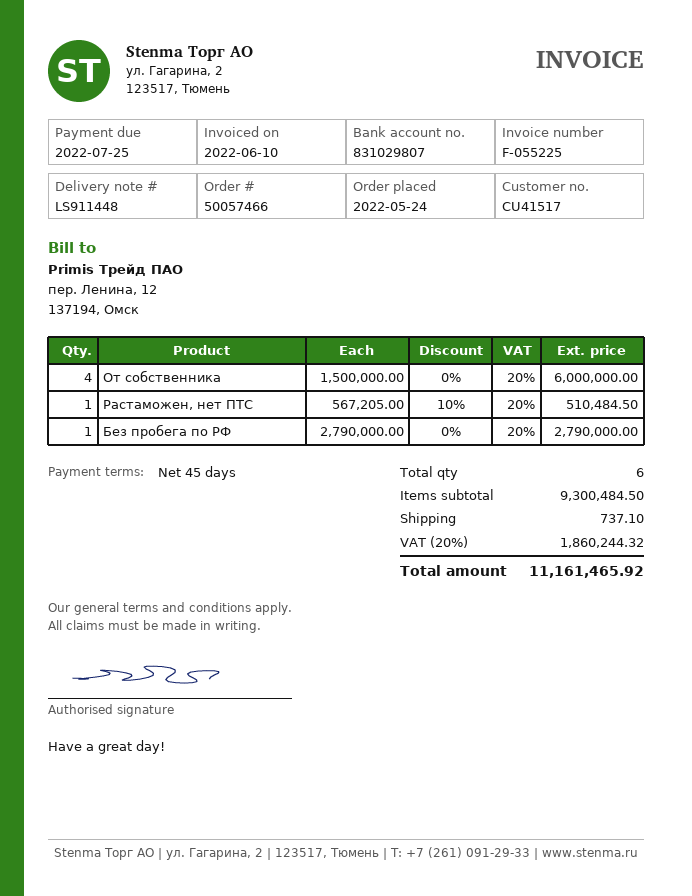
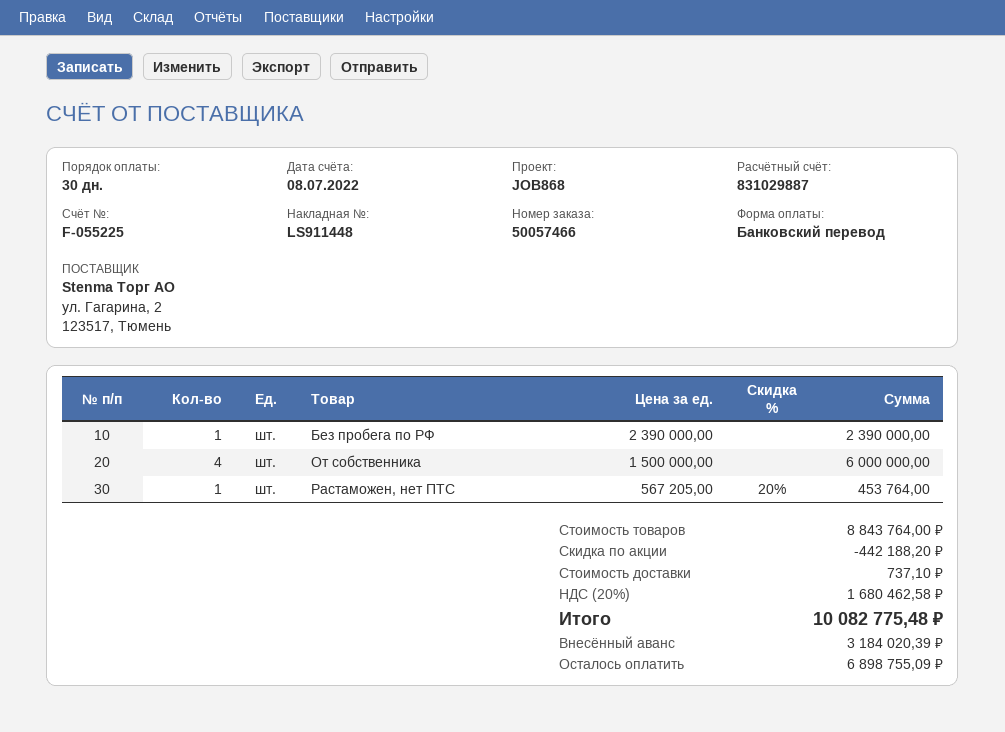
invoice date: 2022-06-10 -> 2022-07-08
payment terms: 45 days -> 30 days
bank account: 831029807 -> 831029887
Растаможен, нет ПТС: 1 x 567205.00 - 10% = 510484.50 -> 1 x 567205.00 - 20% = 453764.00
Без пробега по РФ: 1 x 2790000.00 = 2790000.00 -> 1 x 2390000.00 = 2390000.00
subtotal: 9300484.50 -> 8843764.00
discount: none -> 442188.20
tax: 20% = 1860244.32 -> 20% = 1680462.58
total: 11161465.92 -> 10082775.48

